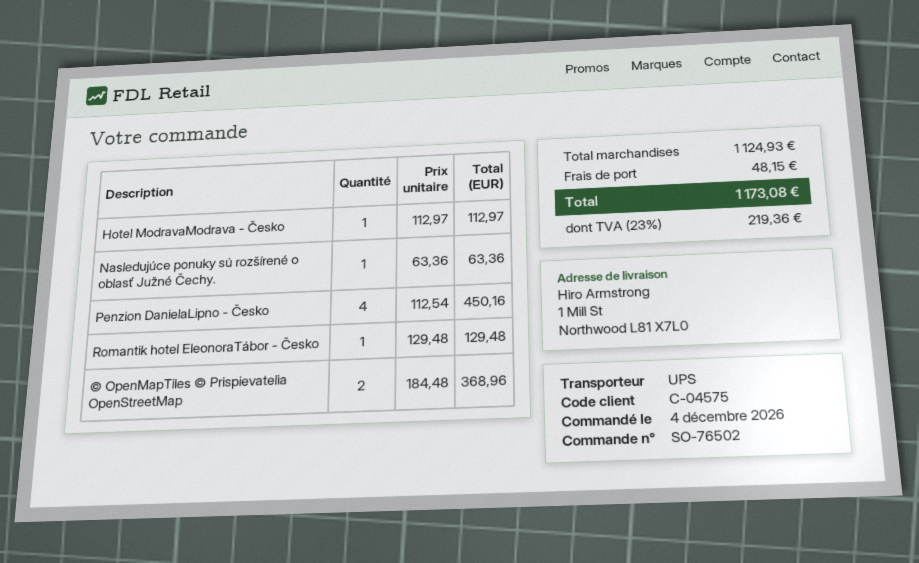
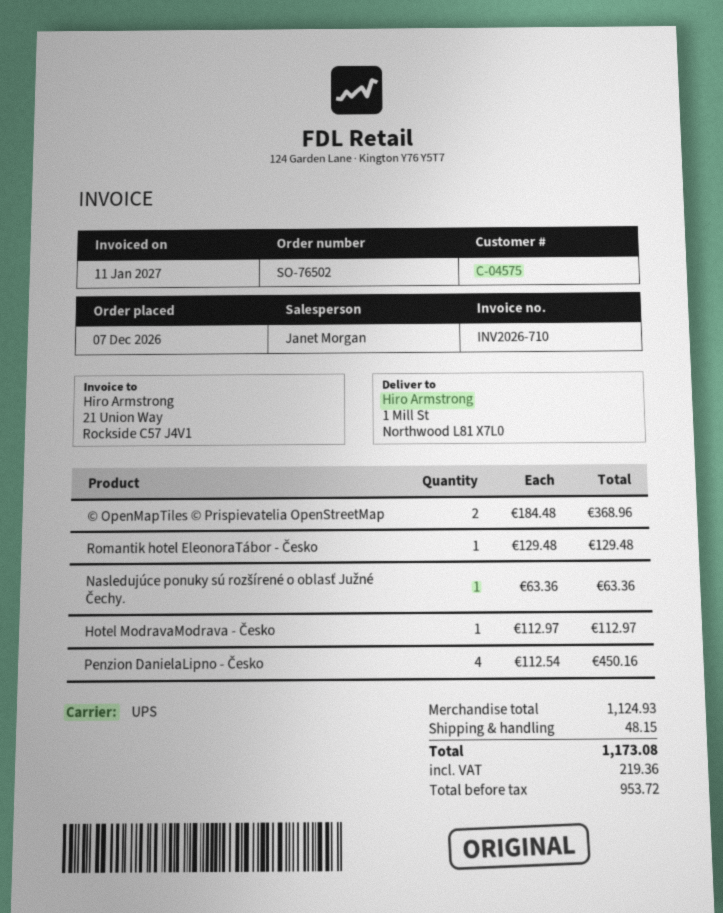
order date: 2026-12-04 -> 2026-12-07

